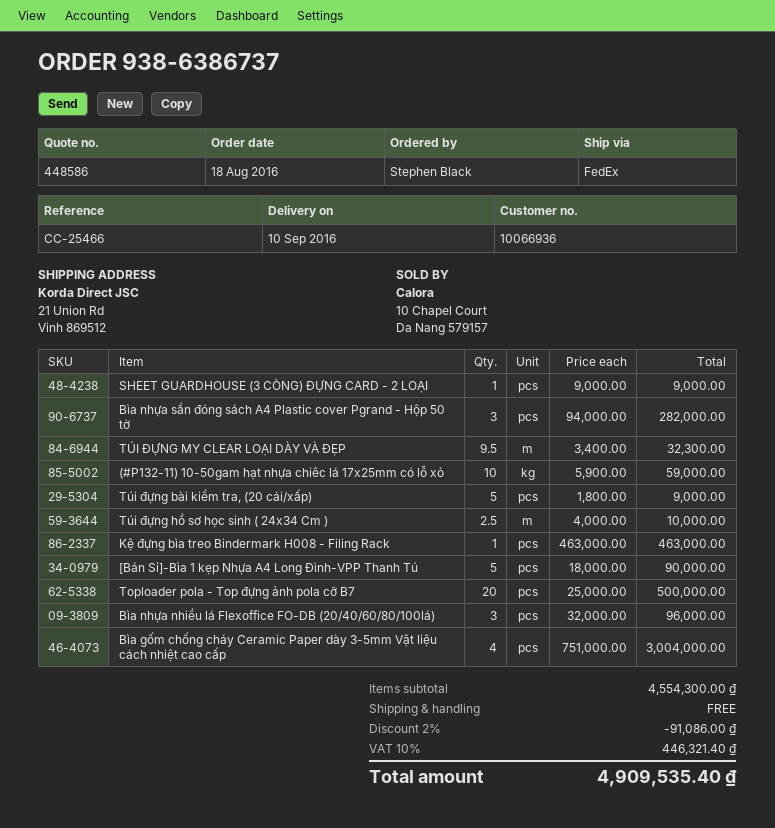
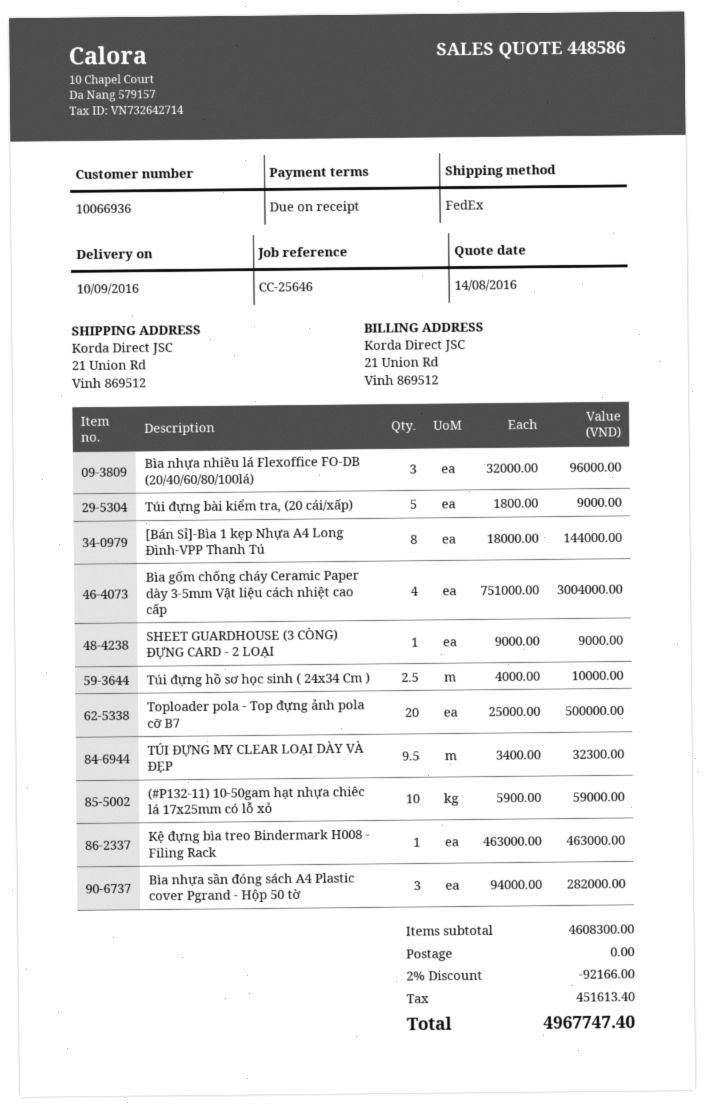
reference: CC-25466 -> CC-25646
[Bán Sỉ]-Bìa 1 kẹp Nhựa A4 Long Đình-VPP Thanh Tú: 5 x 18000.00 = 90000.00 -> 8 x 18000.00 = 144000.00
subtotal: 4554300.00 -> 4608300.00
discount: 2% = 91086.00 -> 2% = 92166.00
tax: 446321.40 -> 451613.40
total: 4909535.40 -> 4967747.40

